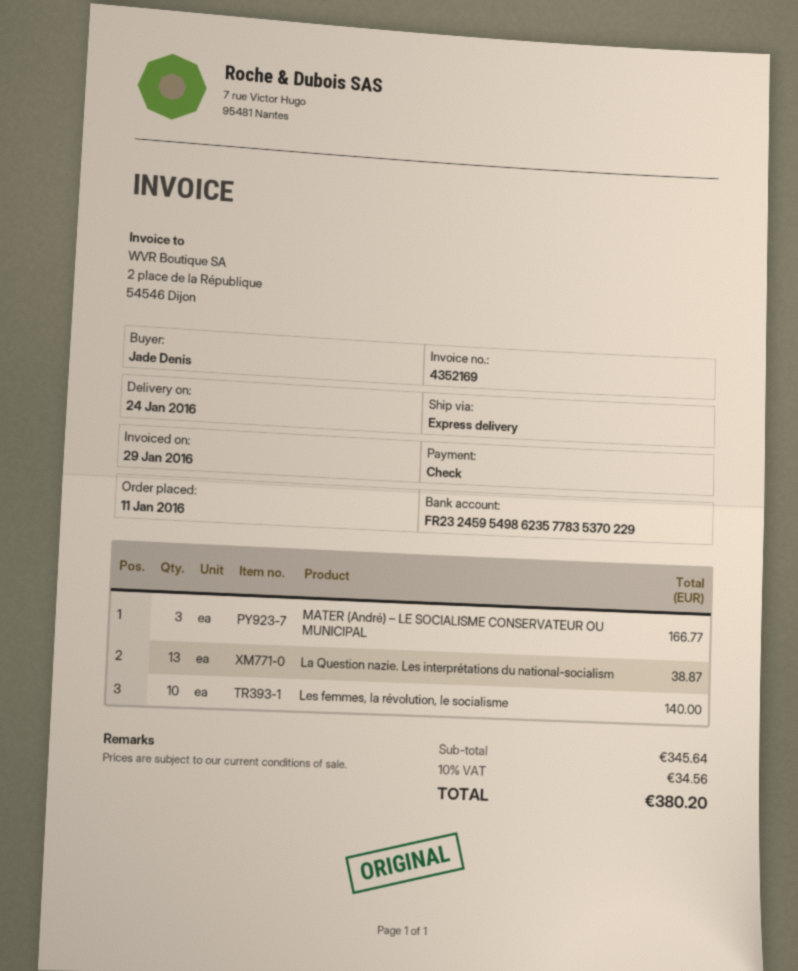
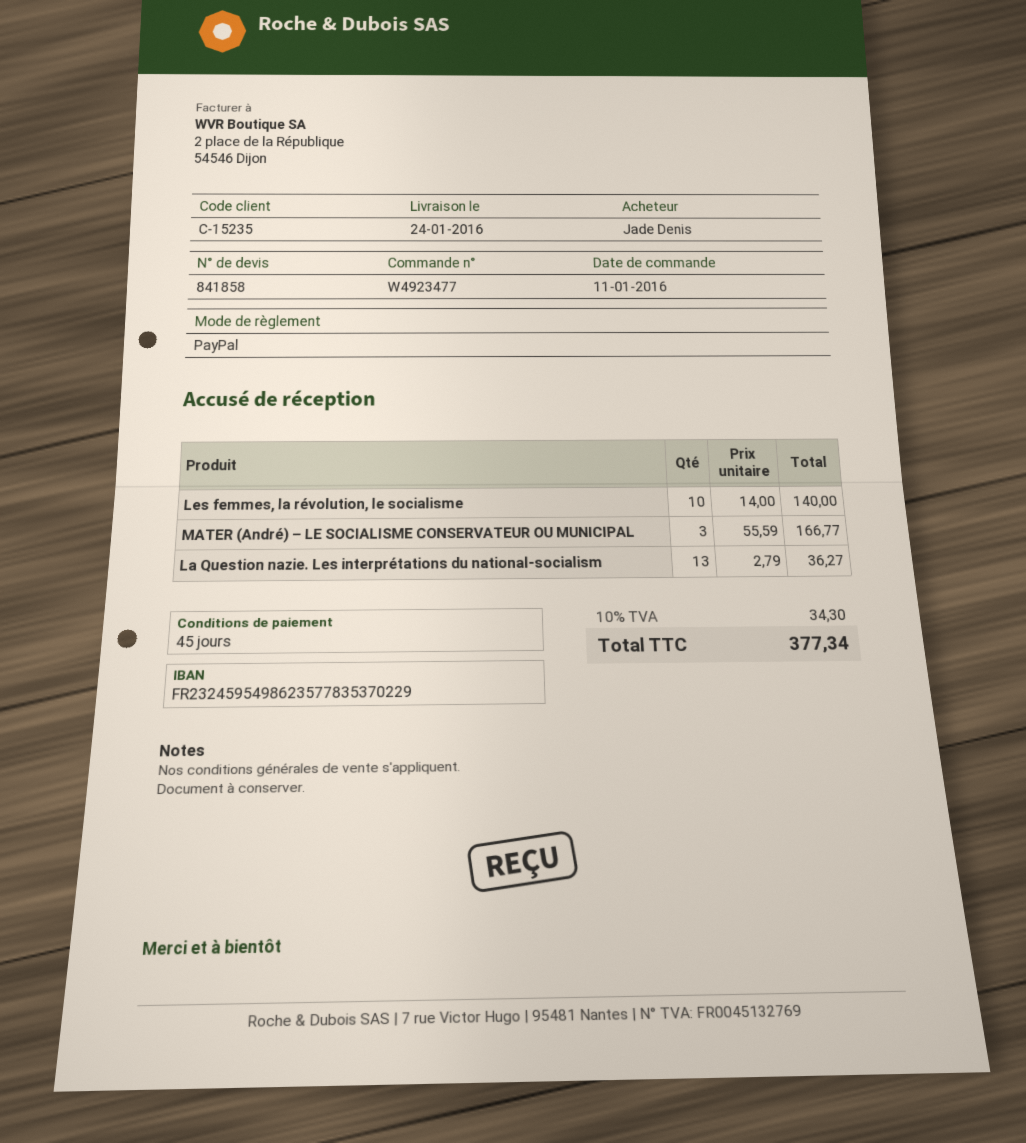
payment method: cheque -> PayPal
La Question nazie. Les interprétations du national-socialism: 13 for 38.87 -> 13 for 36.27
tax: 10% = 34.56 -> 10% = 34.30
total: 380.20 -> 377.34

